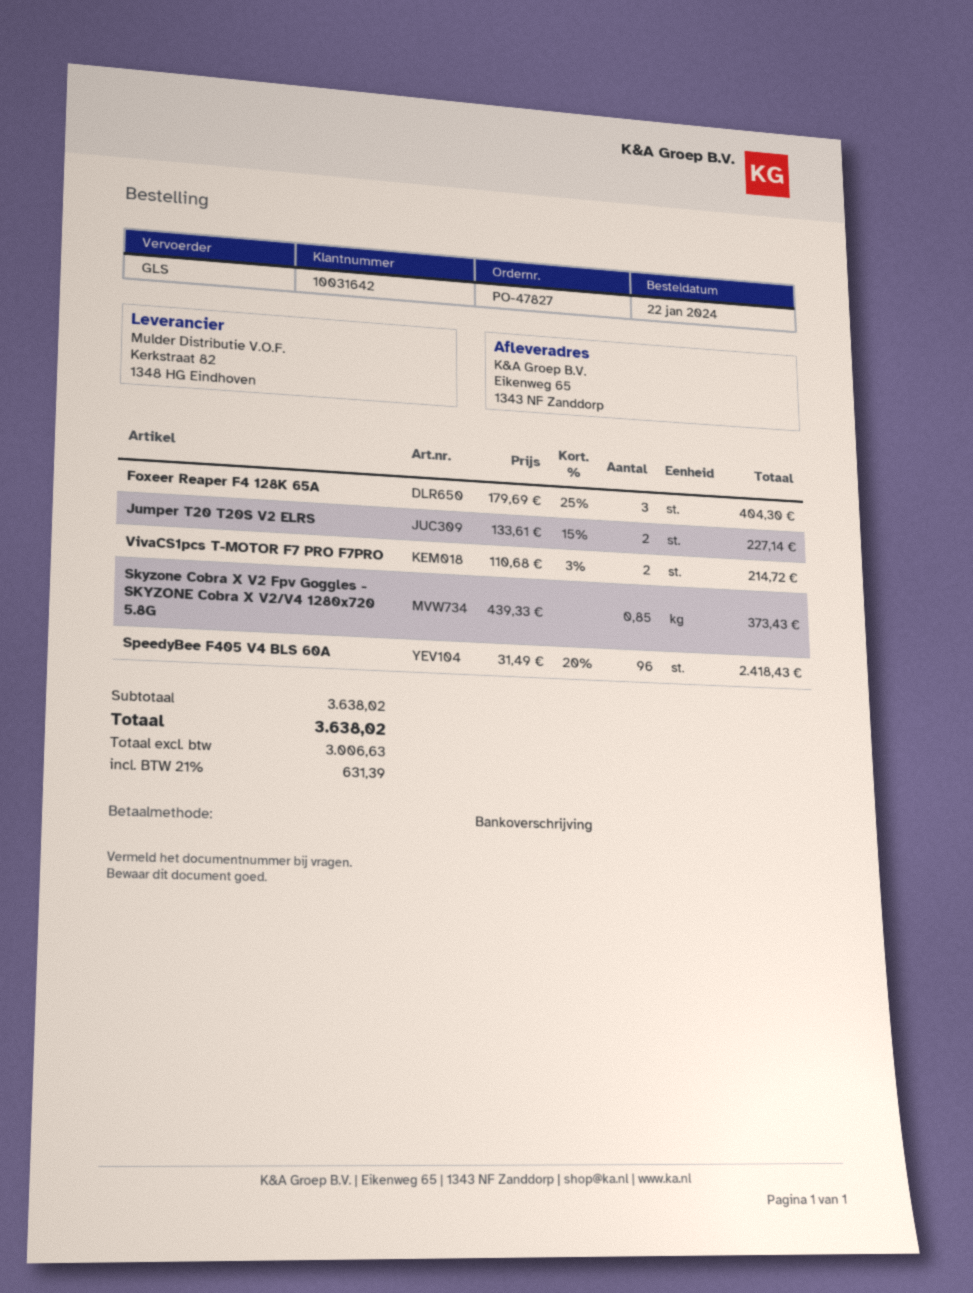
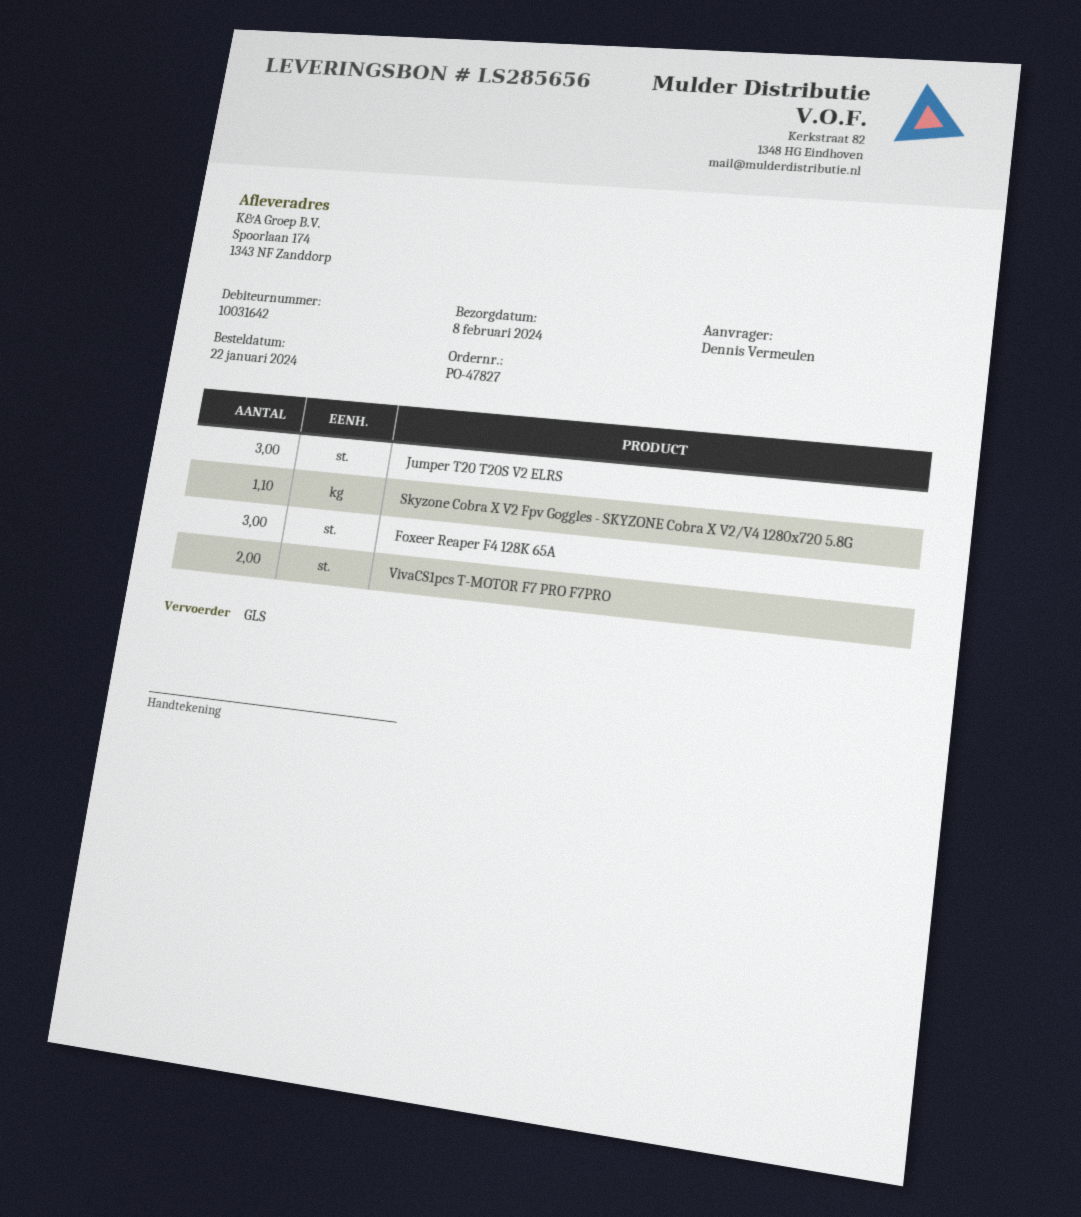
ship to: Eikenweg 65, 1343 NF Zanddorp -> Spoorlaan 174, 1343 NF Zanddorp
Jumper T20 T20S V2 ELRS: 2 -> 3
Skyzone Cobra X V2 Fpv Goggles - SKYZONE Cobra X V2/V4 1280x720 5.8G: 0.85 -> 1.1
SpeedyBee F405 V4 BLS 60A: 96 -> none

